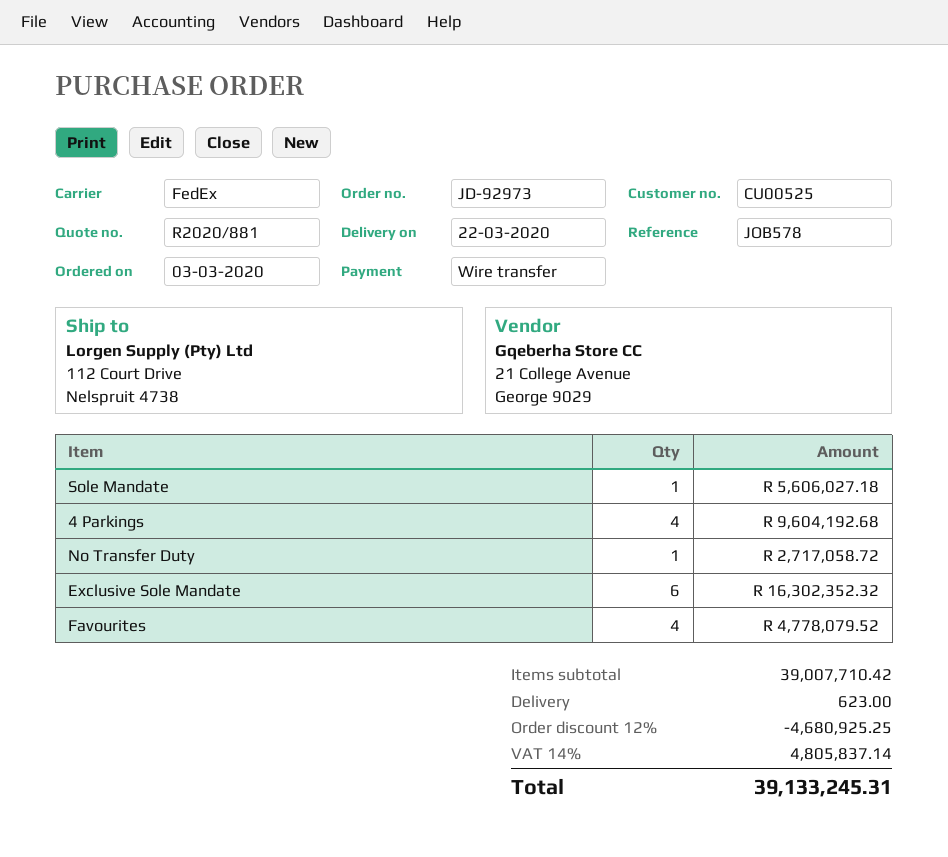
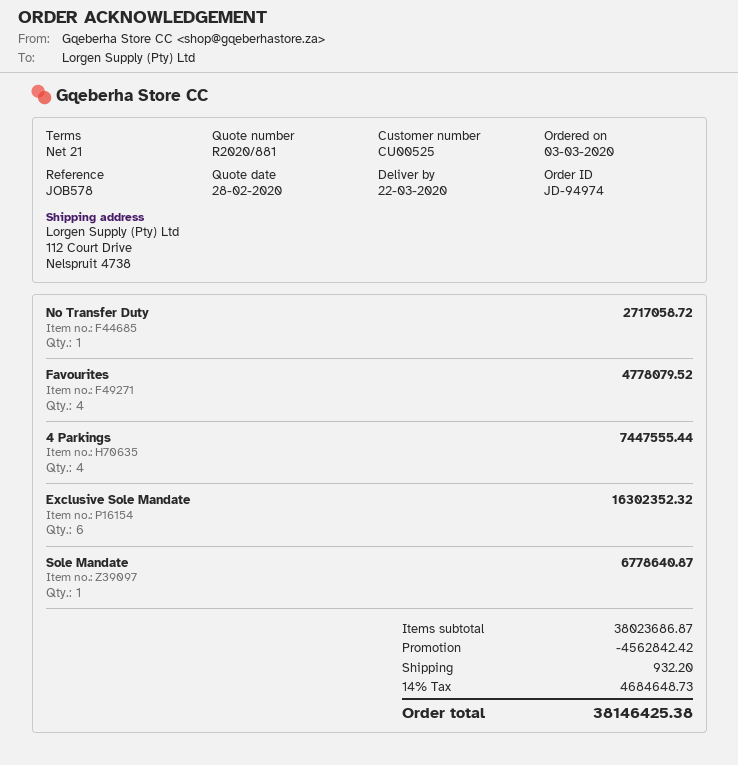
order number: JD-92973 -> JD-94974
Sole Mandate: 1 for 5606027.18 -> 1 for 6778640.87
4 Parkings: 4 for 9604192.68 -> 4 for 7447555.44
subtotal: 39007710.42 -> 38023686.87
discount: 4680925.25 -> 4562842.42
shipping: 623.00 -> 932.20
tax: 14% = 4805837.14 -> 14% = 4684648.73
total: 39133245.31 -> 38146425.38

